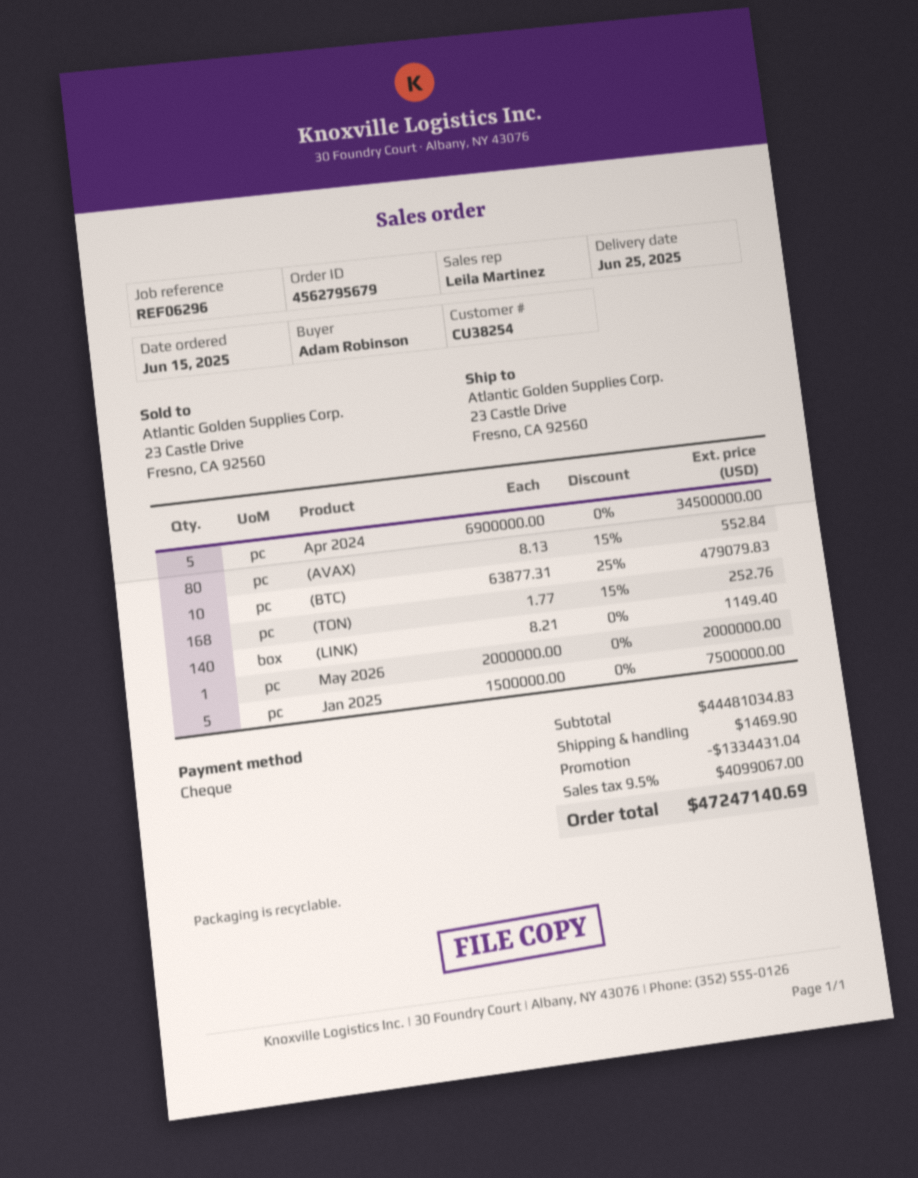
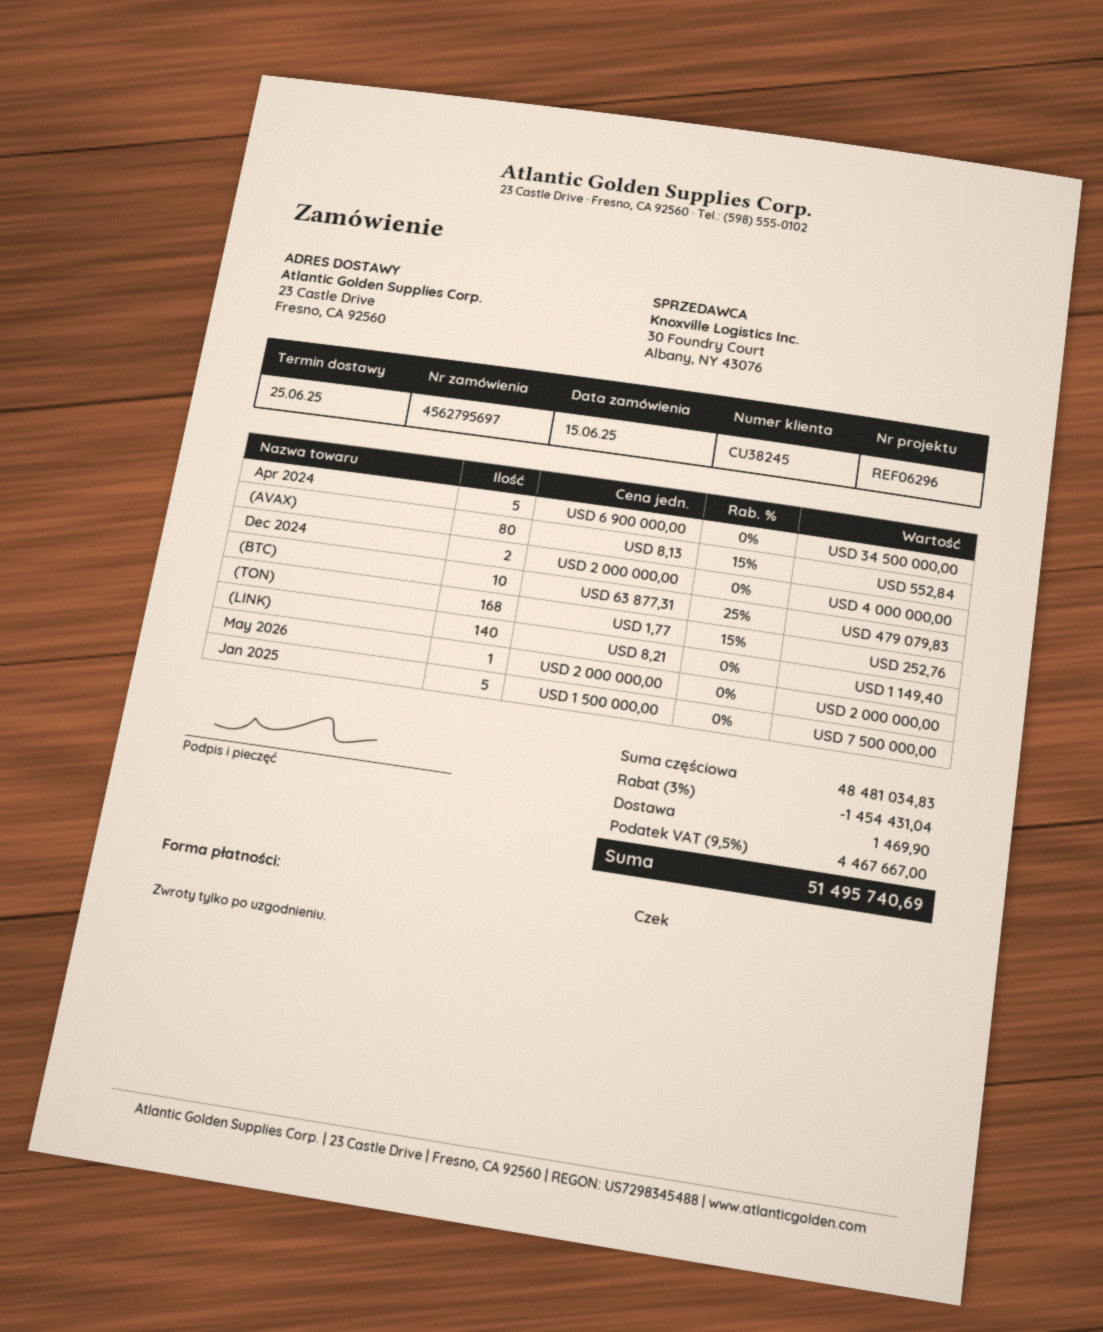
order number: 4562795679 -> 4562795697
customer number: CU38254 -> CU38245
Dec 2024: none -> 2 x 2000000.00 = 4000000.00
subtotal: 44481034.83 -> 48481034.83
discount: 1334431.04 -> 1454431.04
tax: 9.5% = 4099067.00 -> 9.5% = 4467667.00
total: 47247140.69 -> 51495740.69

